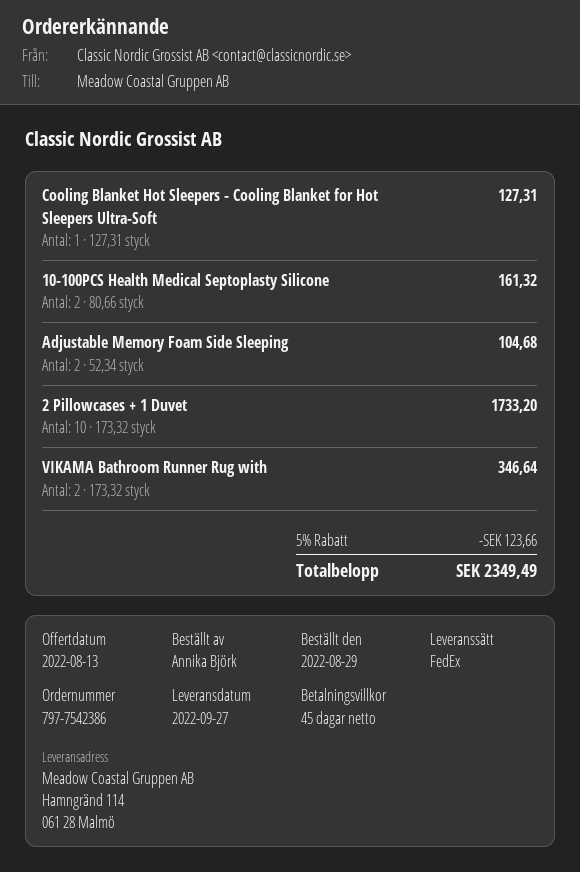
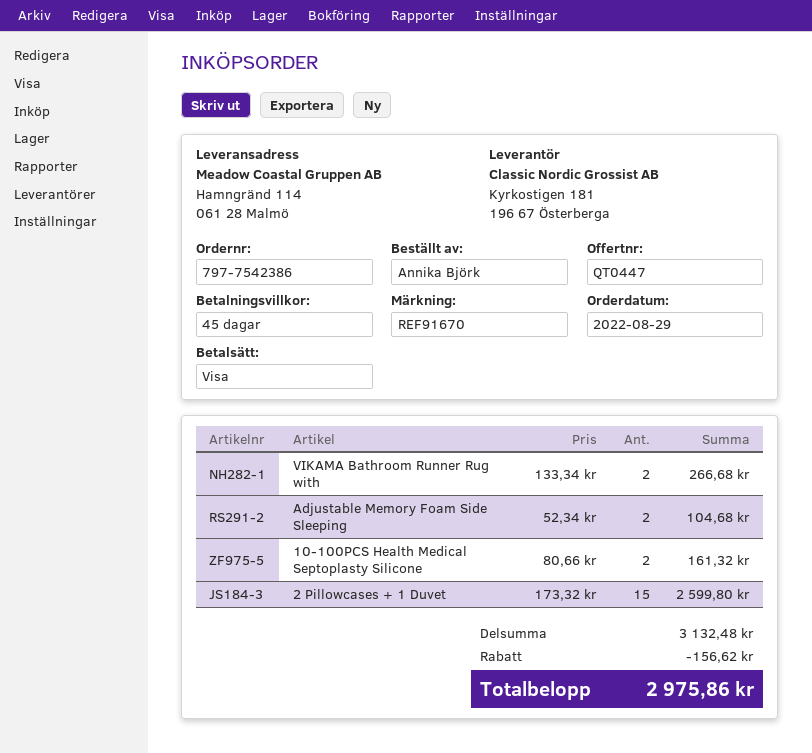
Cooling Blanket Hot Sleepers - Cooling Blanket for Hot Sleepers Ultra-Soft: 1 x 127.31 = 127.31 -> none
2 Pillowcases + 1 Duvet: 10 x 173.32 = 1733.20 -> 15 x 173.32 = 2599.80
VIKAMA Bathroom Runner Rug with: 2 x 173.32 = 346.64 -> 2 x 133.34 = 266.68
discount: 123.66 -> 156.62
total: 2349.49 -> 2975.86

